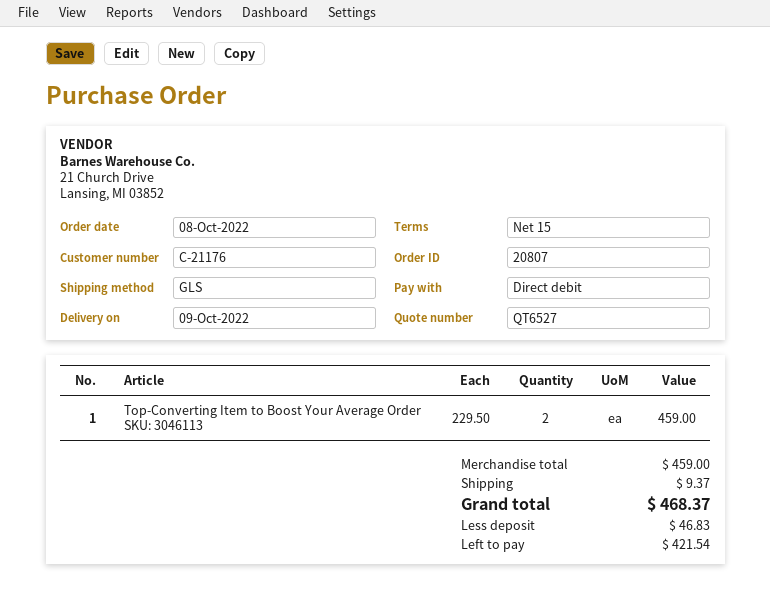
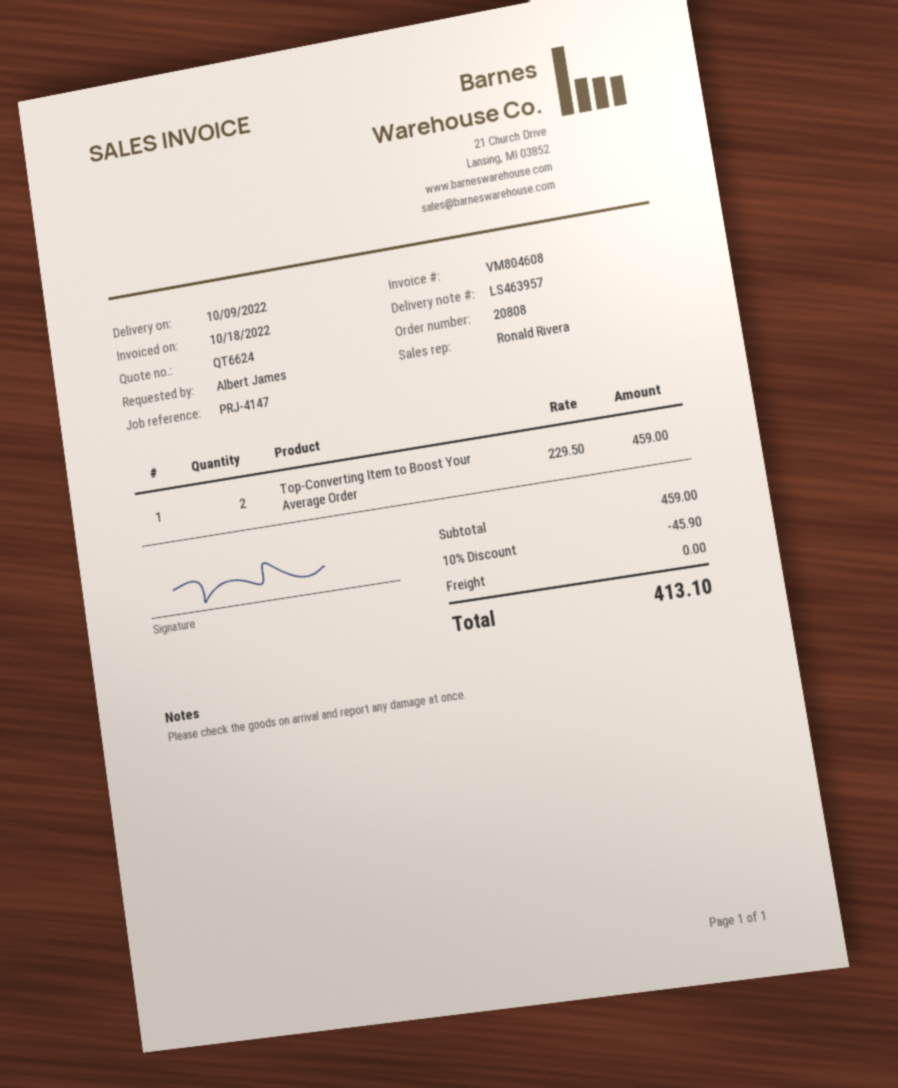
quote number: QT6527 -> QT6624
order number: 20807 -> 20808
discount: none -> 10% = 45.90
shipping: 9.37 -> 0.00
total: 468.37 -> 413.10

